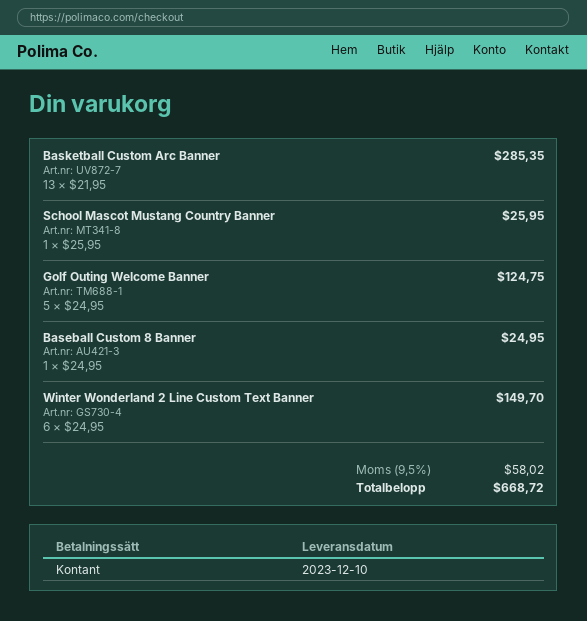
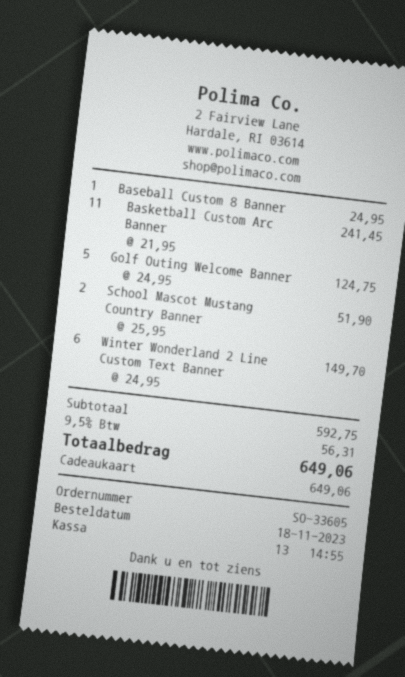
payment method: cash -> gift card
Basketball Custom Arc Banner: 13 x 21.95 = 285.35 -> 11 x 21.95 = 241.45
School Mascot Mustang Country Banner: 1 x 25.95 = 25.95 -> 2 x 25.95 = 51.90
tax: 9.5% = 58.02 -> 9.5% = 56.31
total: 668.72 -> 649.06

